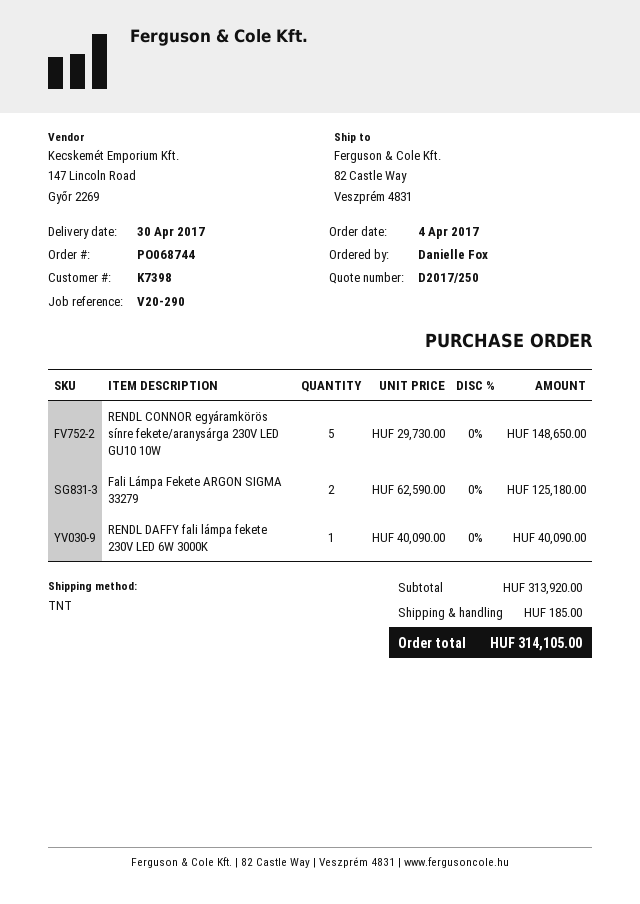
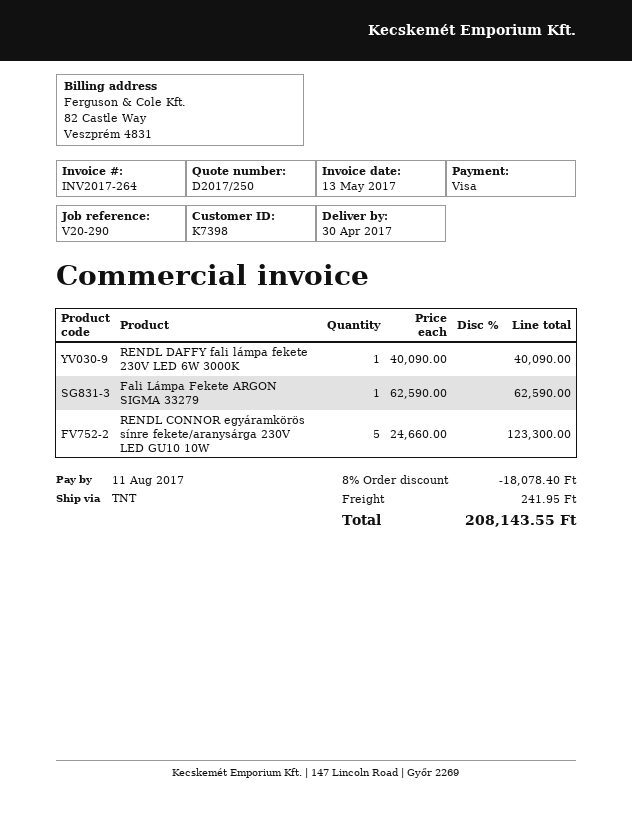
RENDL CONNOR egyáramkörös sínre fekete/aranysárga 230V LED GU10 10W: 5 x 29730.00 = 148650.00 -> 5 x 24660.00 = 123300.00
Fali Lámpa Fekete ARGON SIGMA 33279: 2 x 62590.00 = 125180.00 -> 1 x 62590.00 = 62590.00
discount: none -> 8% = 18078.40
shipping: 185.00 -> 241.95
total: 314105.00 -> 208143.55

